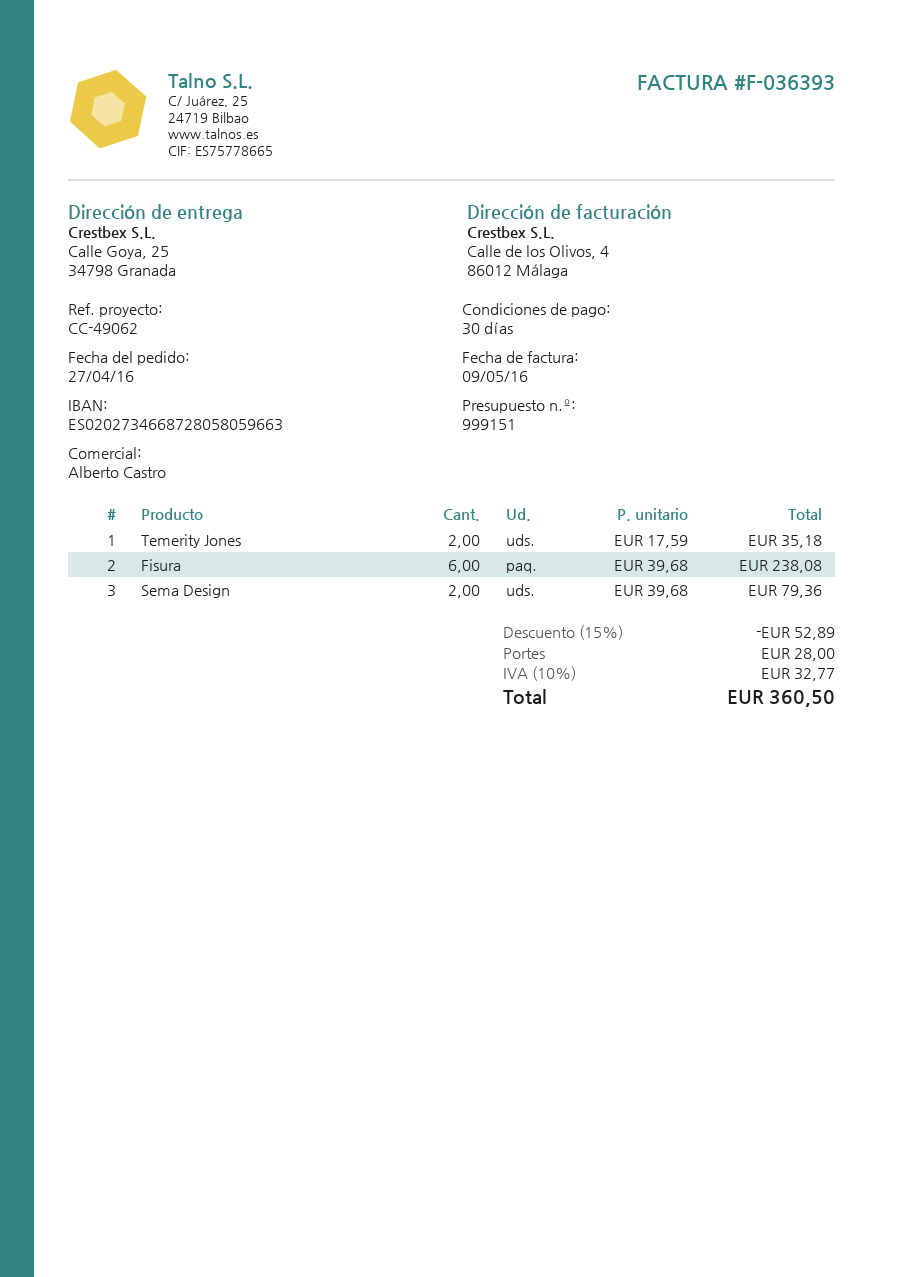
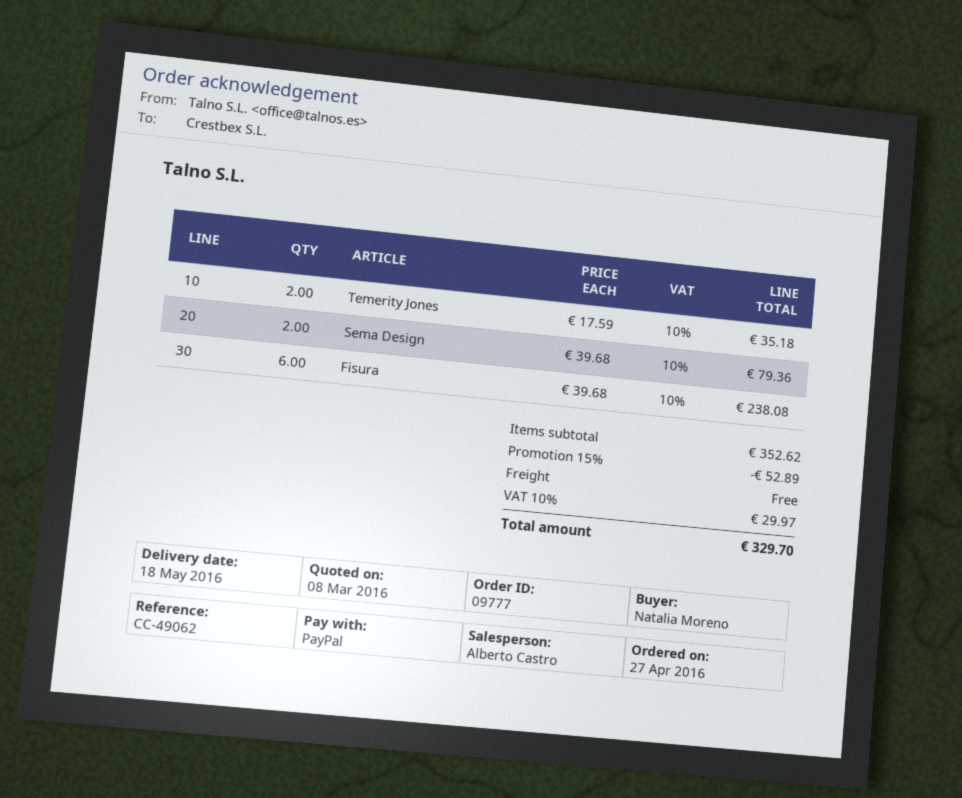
shipping: 28.00 -> 0.00
tax: 10% = 32.77 -> 10% = 29.97
total: 360.50 -> 329.70

